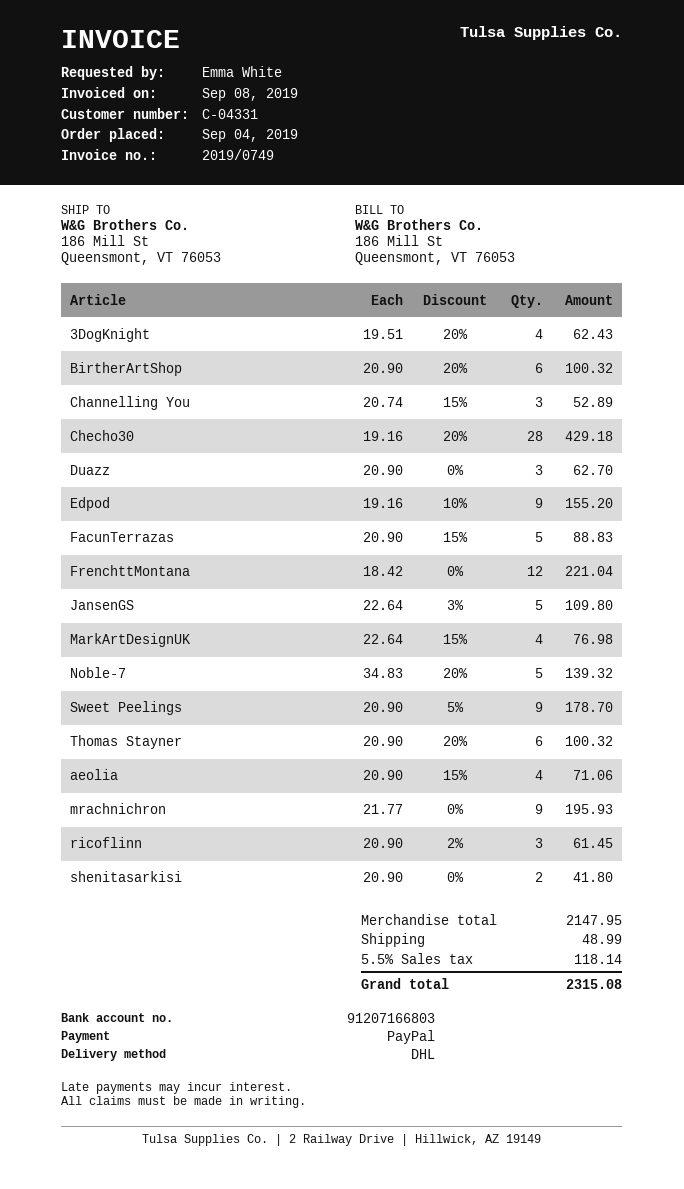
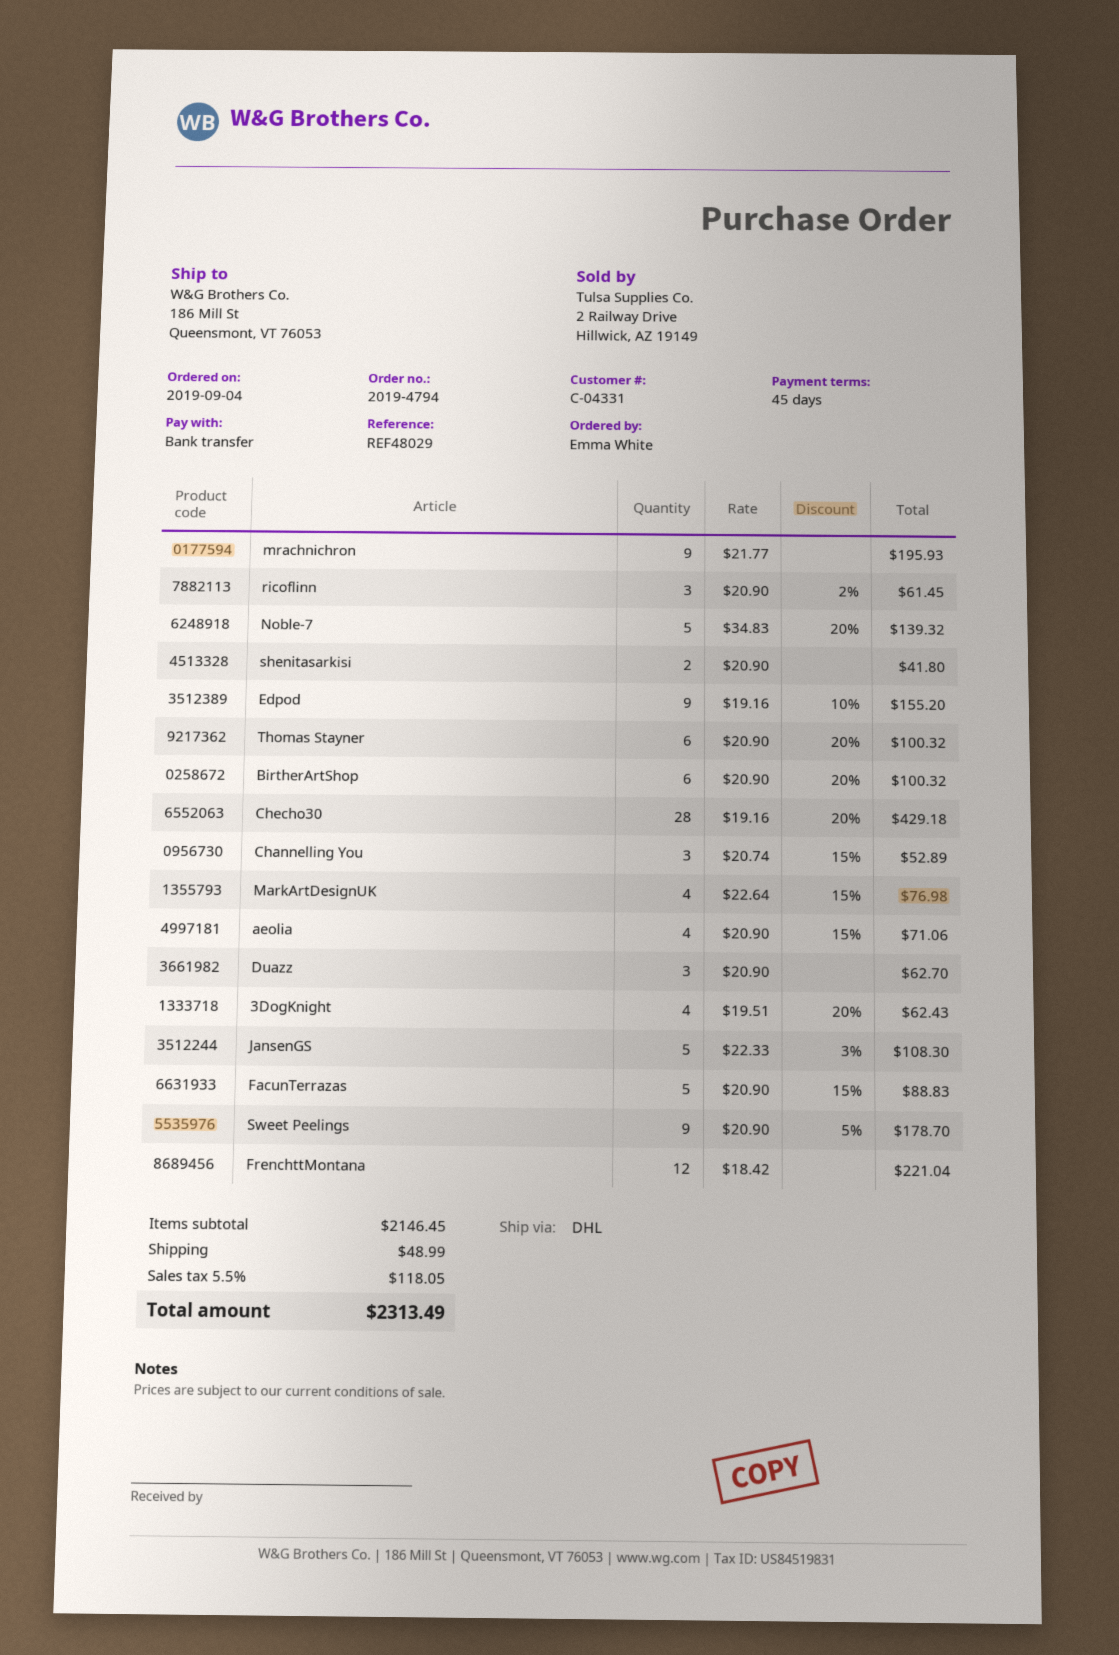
payment method: PayPal -> bank transfer
JansenGS: 5 x 22.64 - 3% = 109.80 -> 5 x 22.33 - 3% = 108.30
subtotal: 2147.95 -> 2146.45
tax: 5.5% = 118.14 -> 5.5% = 118.05
total: 2315.08 -> 2313.49

